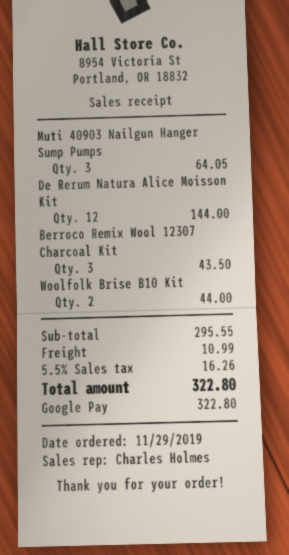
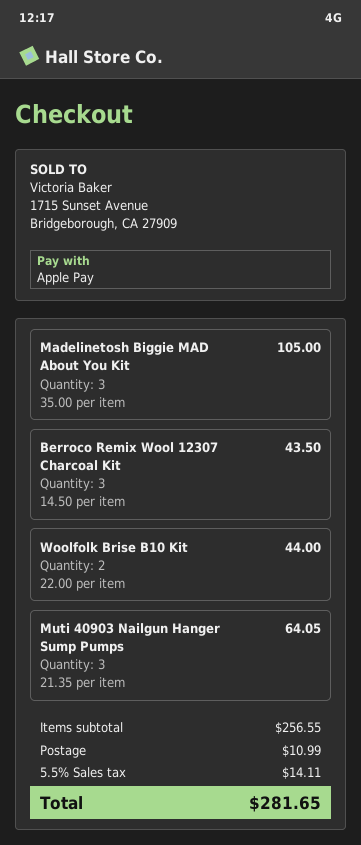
payment method: Google Pay -> Apple Pay
De Rerum Natura Alice Moisson Kit: 12 for 144.00 -> none
Madelinetosh Biggie MAD About You Kit: none -> 3 for 105.00
subtotal: 295.55 -> 256.55
tax: 5.5% = 16.26 -> 5.5% = 14.11
total: 322.80 -> 281.65

